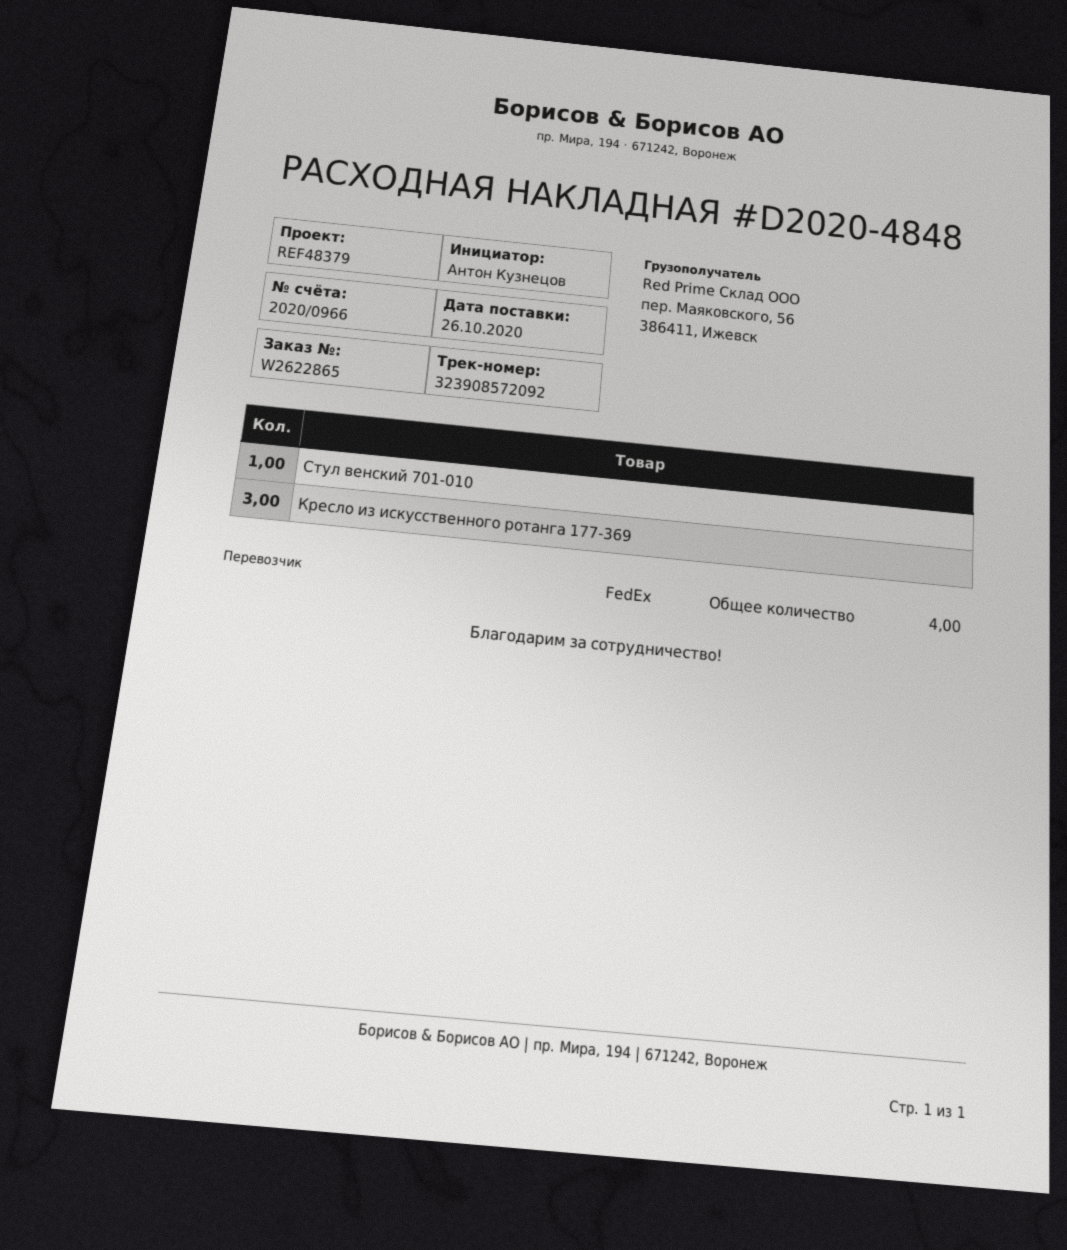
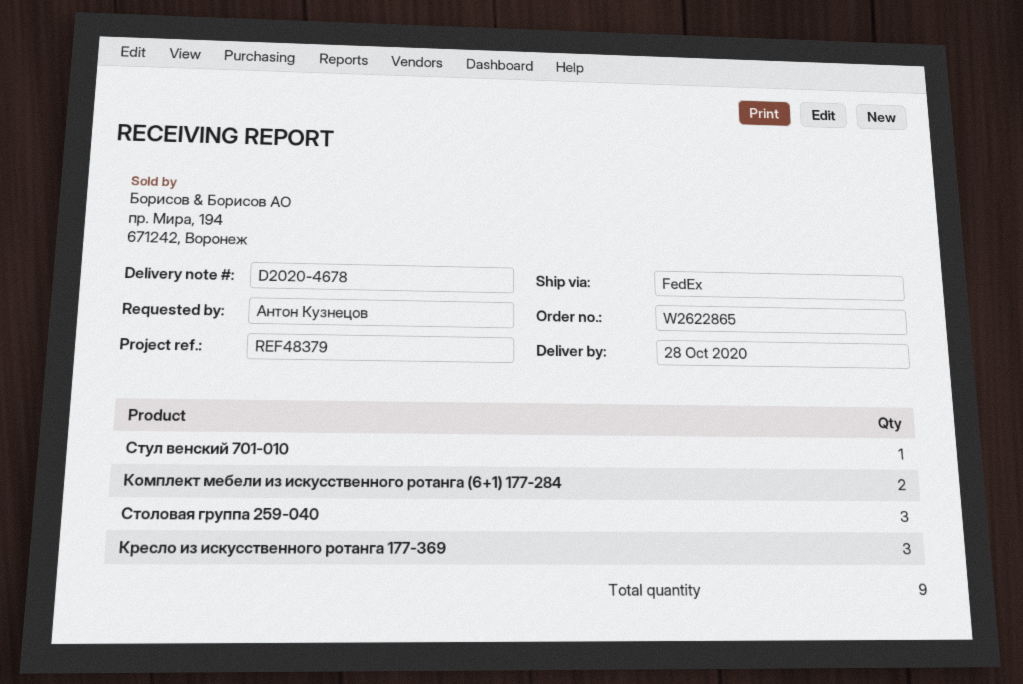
delivery note number: D2020-4848 -> D2020-4678
delivery date: 2020-10-26 -> 2020-10-28
Комплект мебели из искусственного ротанга (6+1) 177-284: none -> 2
Столовая группа 259-040: none -> 3
total quantity: 4 -> 9

